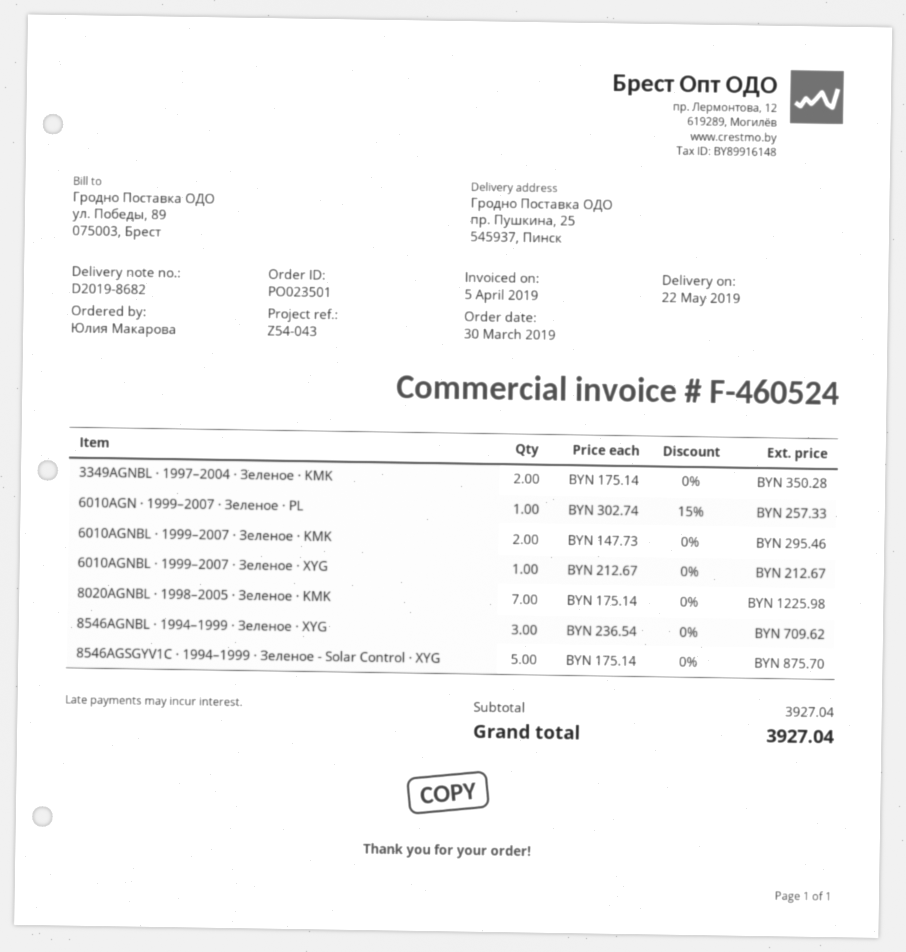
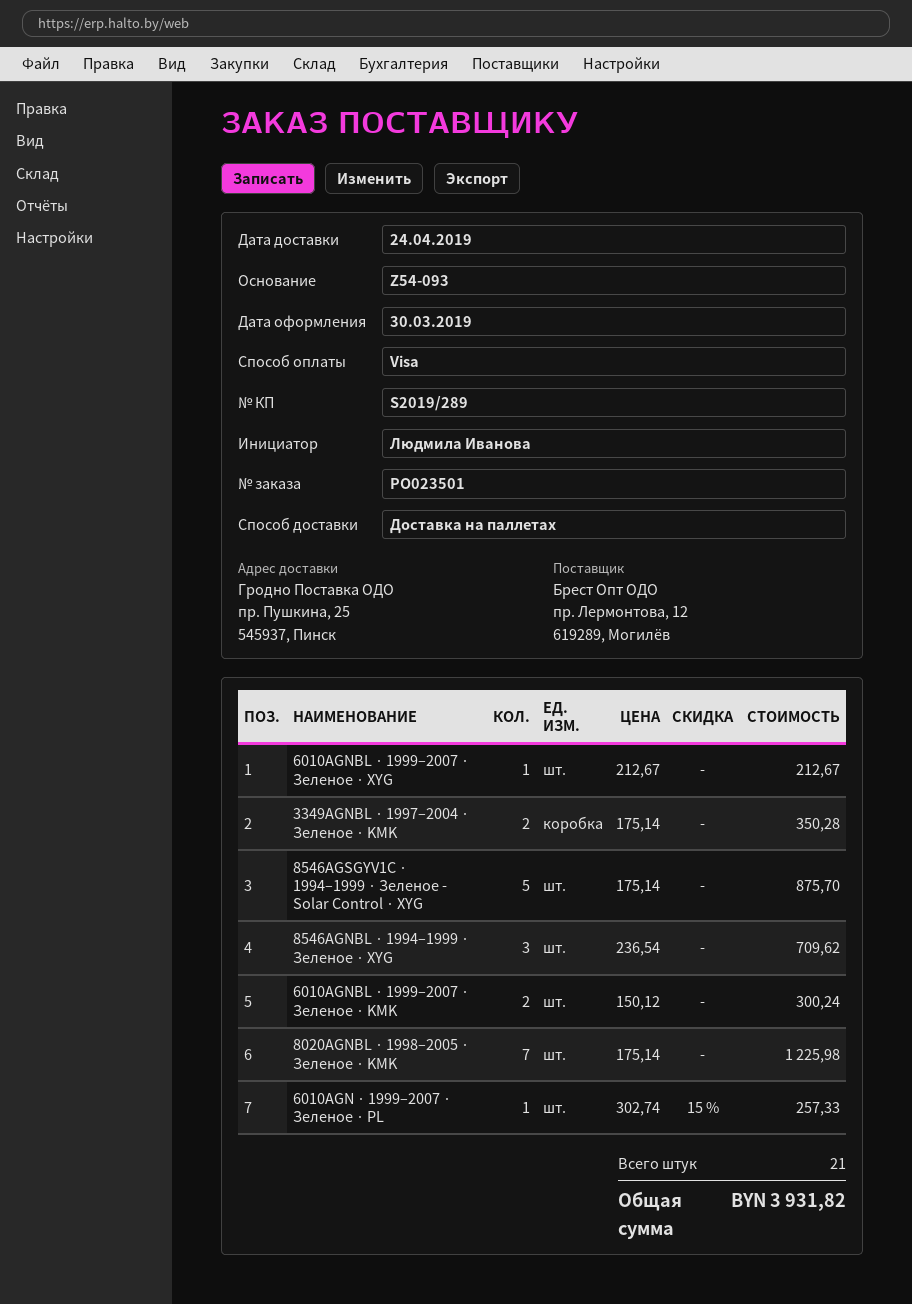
delivery date: 2019-05-22 -> 2019-04-24
reference: Z54-043 -> Z54-093
ordered by: Юлия Макарова -> Людмила Иванова
6010AGNBL · 1999–2007 · Зеленое · KMK: 2 x 147.73 = 295.46 -> 2 x 150.12 = 300.24
total: 3927.04 -> 3931.82

